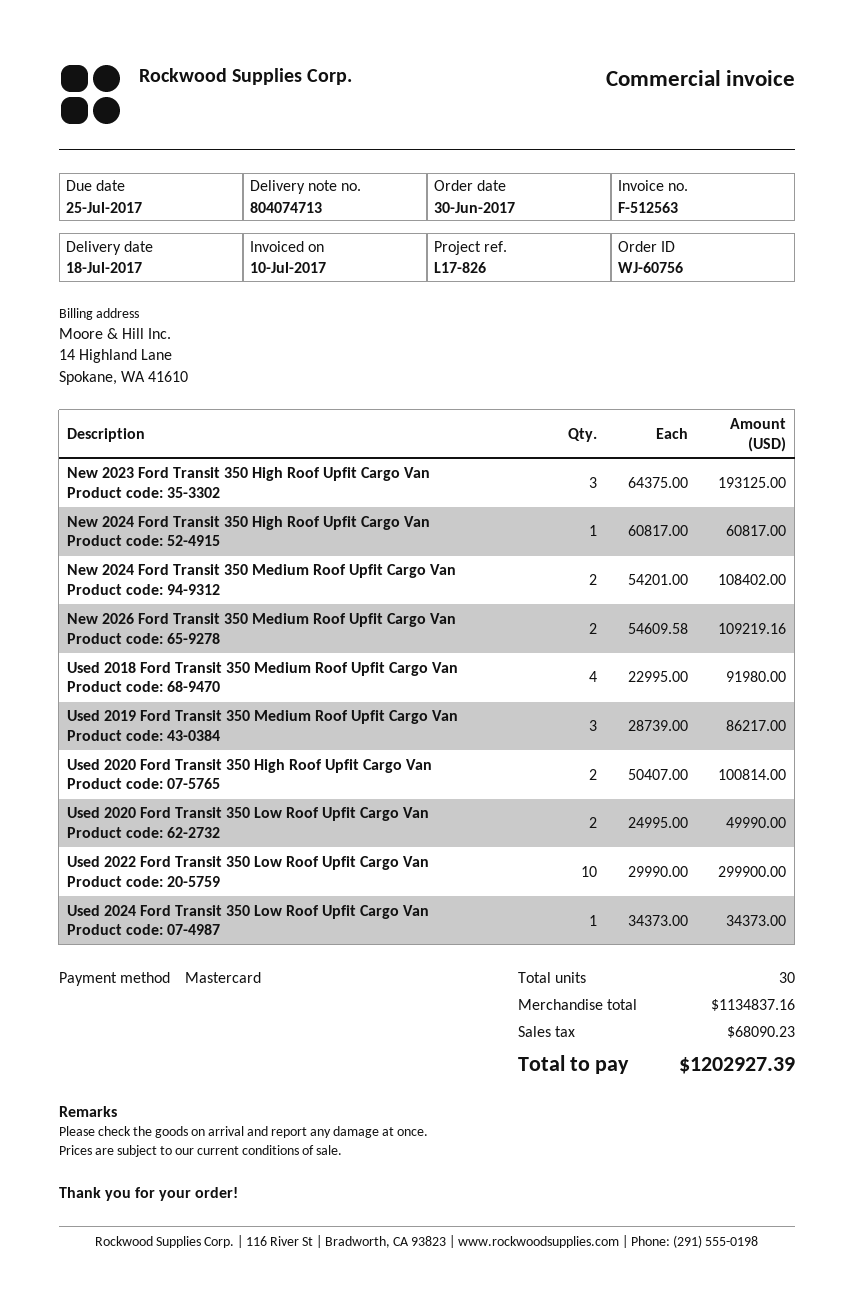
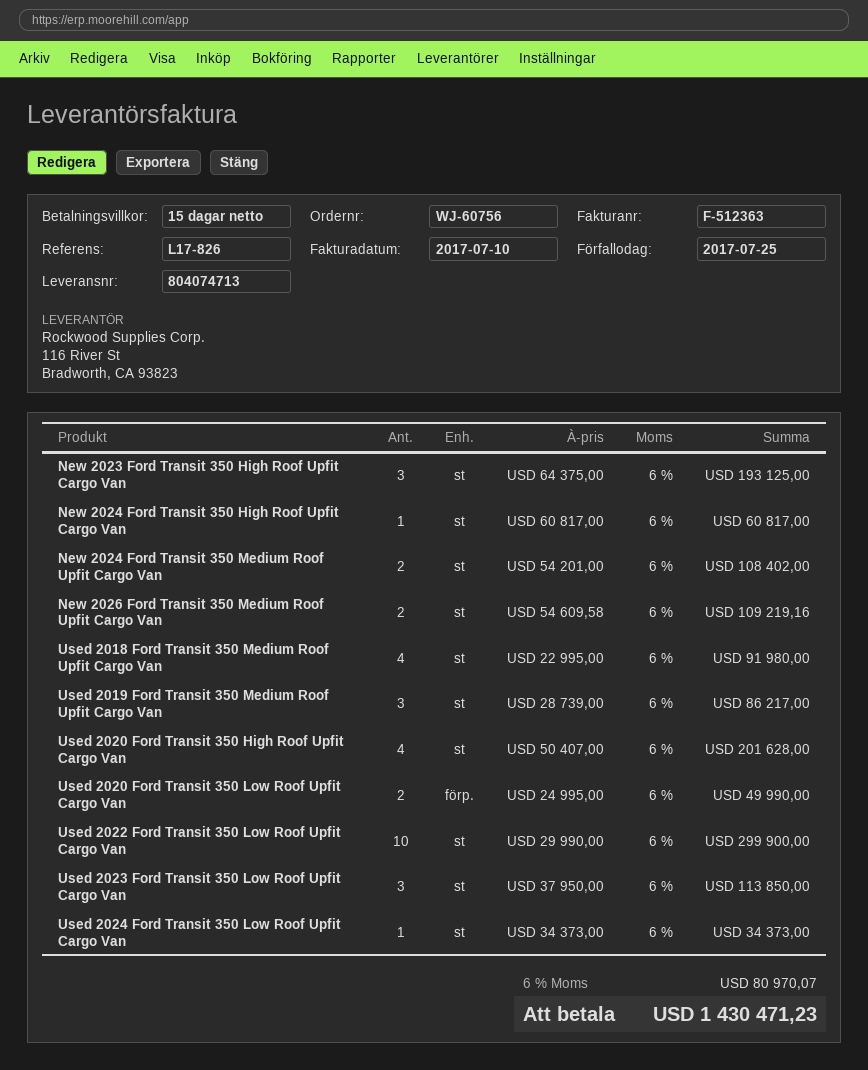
invoice number: F-512563 -> F-512363
Used 2020 Ford Transit 350 High Roof Upfit Cargo Van: 2 x 50407.00 = 100814.00 -> 4 x 50407.00 = 201628.00
Used 2023 Ford Transit 350 Low Roof Upfit Cargo Van: none -> 3 x 37950.00 = 113850.00
tax: 68090.23 -> 80970.07
total: 1202927.39 -> 1430471.23

